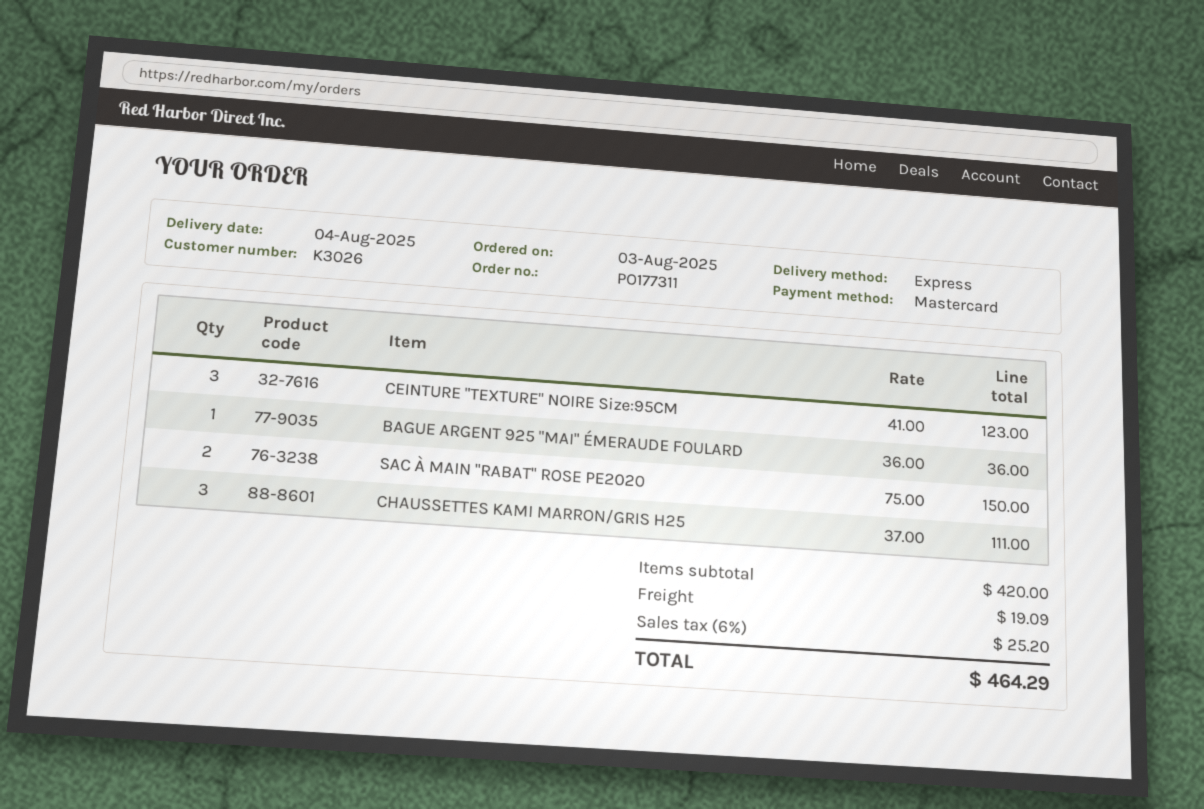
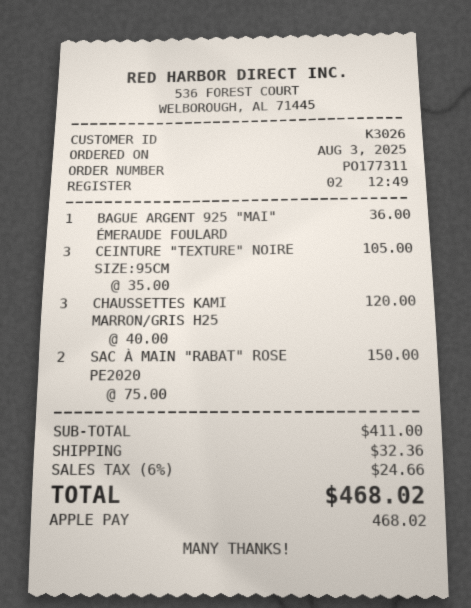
payment method: Mastercard -> Apple Pay
CEINTURE "TEXTURE" NOIRE Size:95CM: 3 x 41.00 = 123.00 -> 3 x 35.00 = 105.00
CHAUSSETTES KAMI MARRON/GRIS H25: 3 x 37.00 = 111.00 -> 3 x 40.00 = 120.00
subtotal: 420.00 -> 411.00
shipping: 19.09 -> 32.36
tax: 6% = 25.20 -> 6% = 24.66
total: 464.29 -> 468.02

